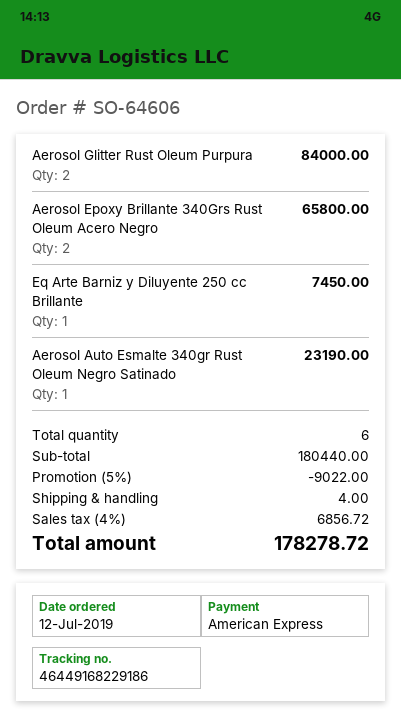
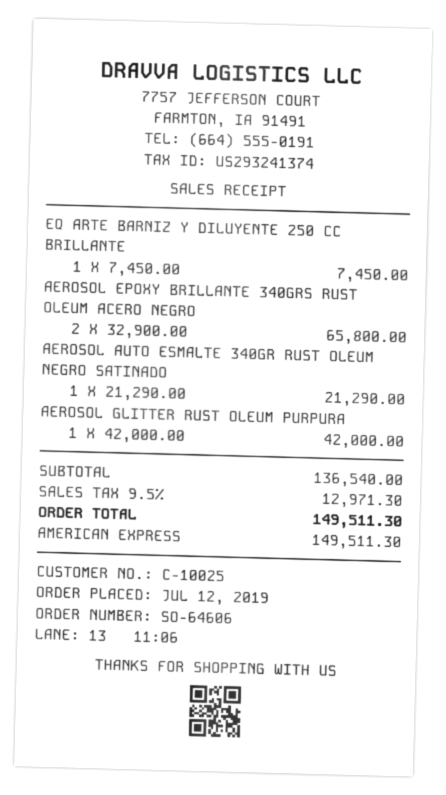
Aerosol Glitter Rust Oleum Purpura: 2 for 84000.00 -> 1 for 42000.00
Aerosol Auto Esmalte 340gr Rust Oleum Negro Satinado: 1 for 23190.00 -> 1 for 21290.00
subtotal: 180440.00 -> 136540.00
discount: 5% = 9022.00 -> none
shipping: 4.00 -> none
tax: 4% = 6856.72 -> 9.5% = 12971.30
total: 178278.72 -> 149511.30

